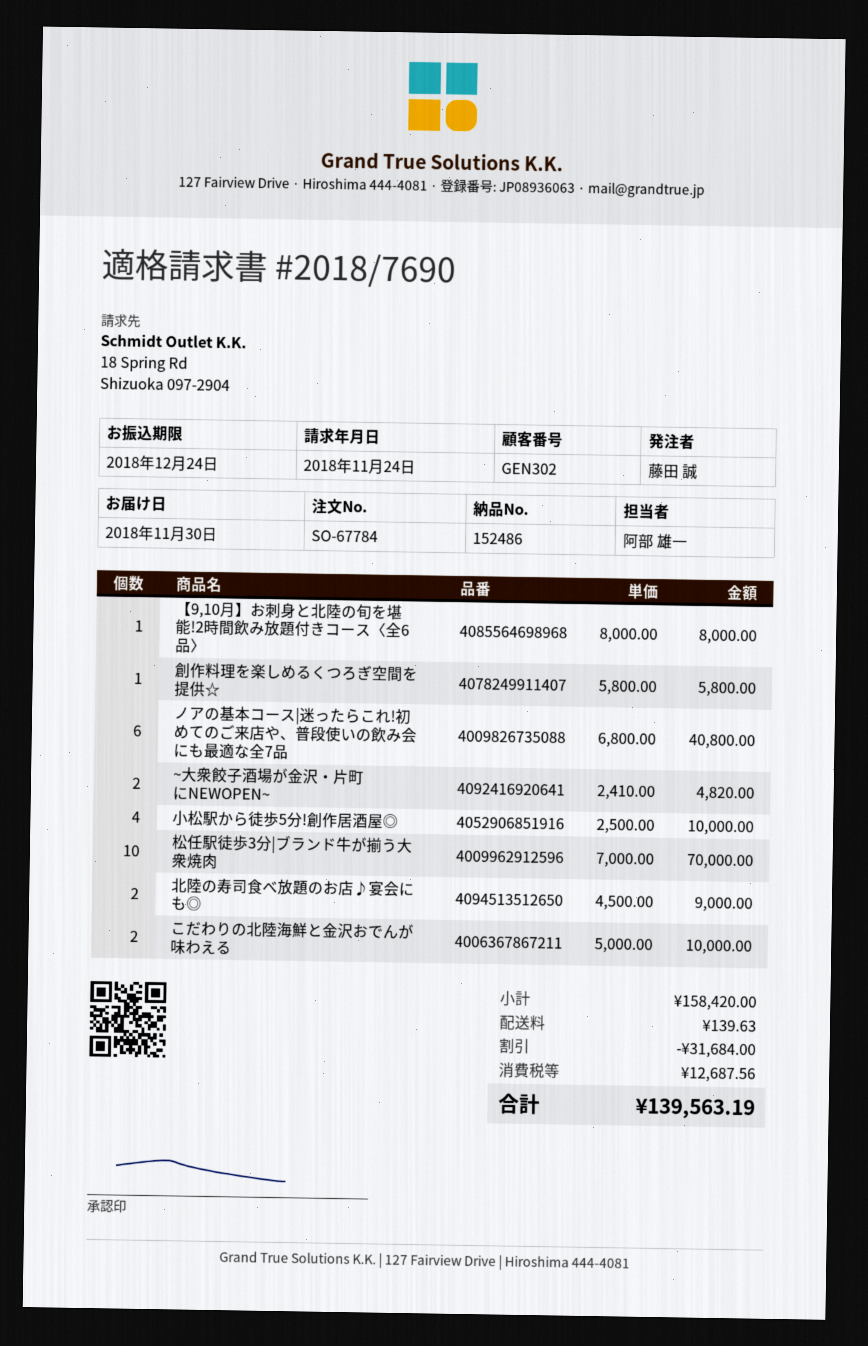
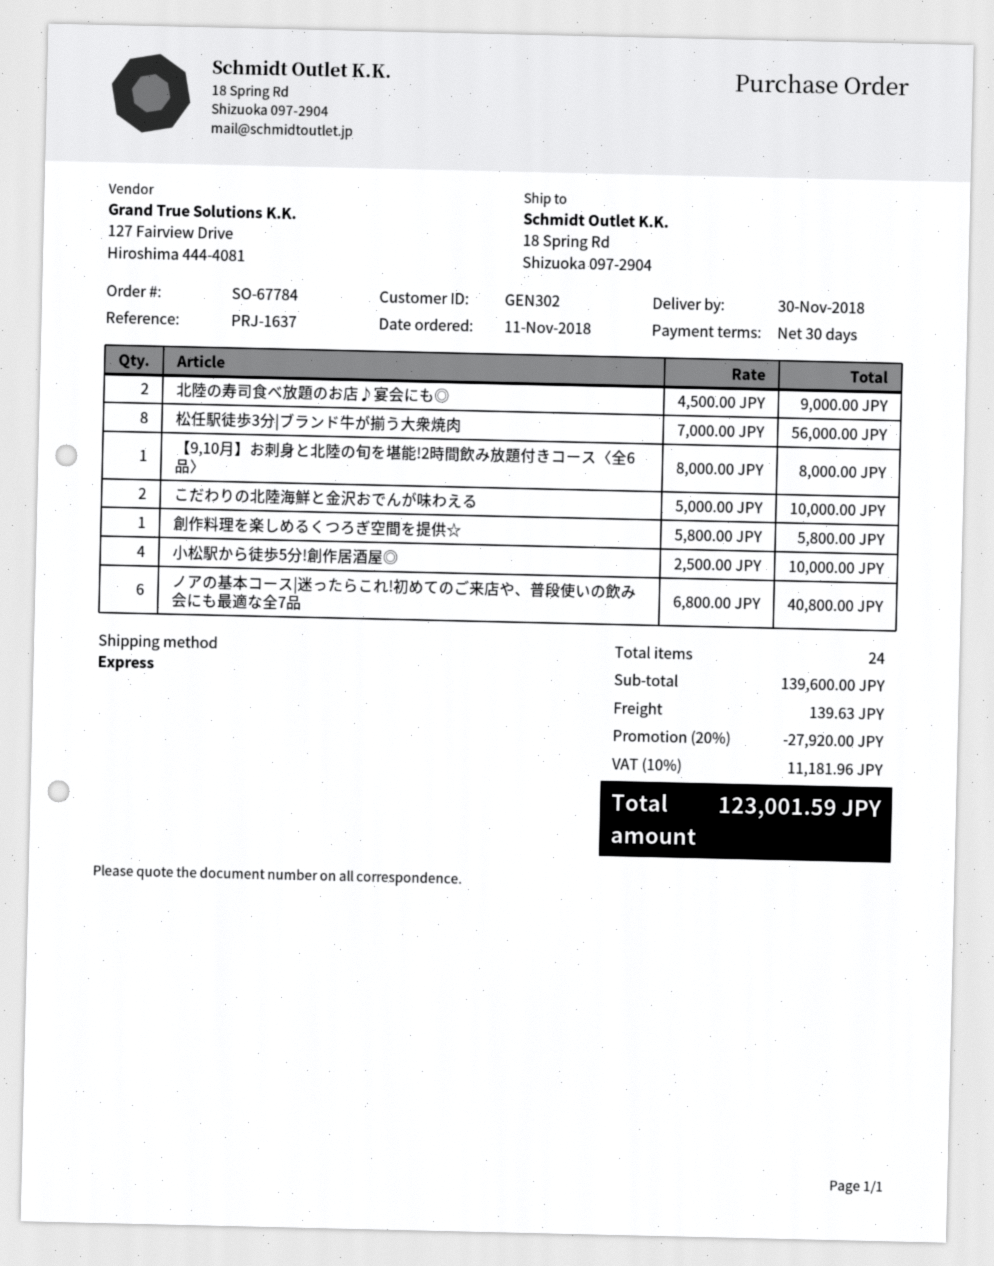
~大衆餃子酒場が金沢・片町にNEWOPEN~: 2 x 2410.00 = 4820.00 -> none
松任駅徒歩3分|ブランド牛が揃う大衆焼肉: 10 x 7000.00 = 70000.00 -> 8 x 7000.00 = 56000.00
subtotal: 158420.00 -> 139600.00
discount: 31684.00 -> 27920.00
tax: 12687.56 -> 11181.96
total: 139563.19 -> 123001.59

